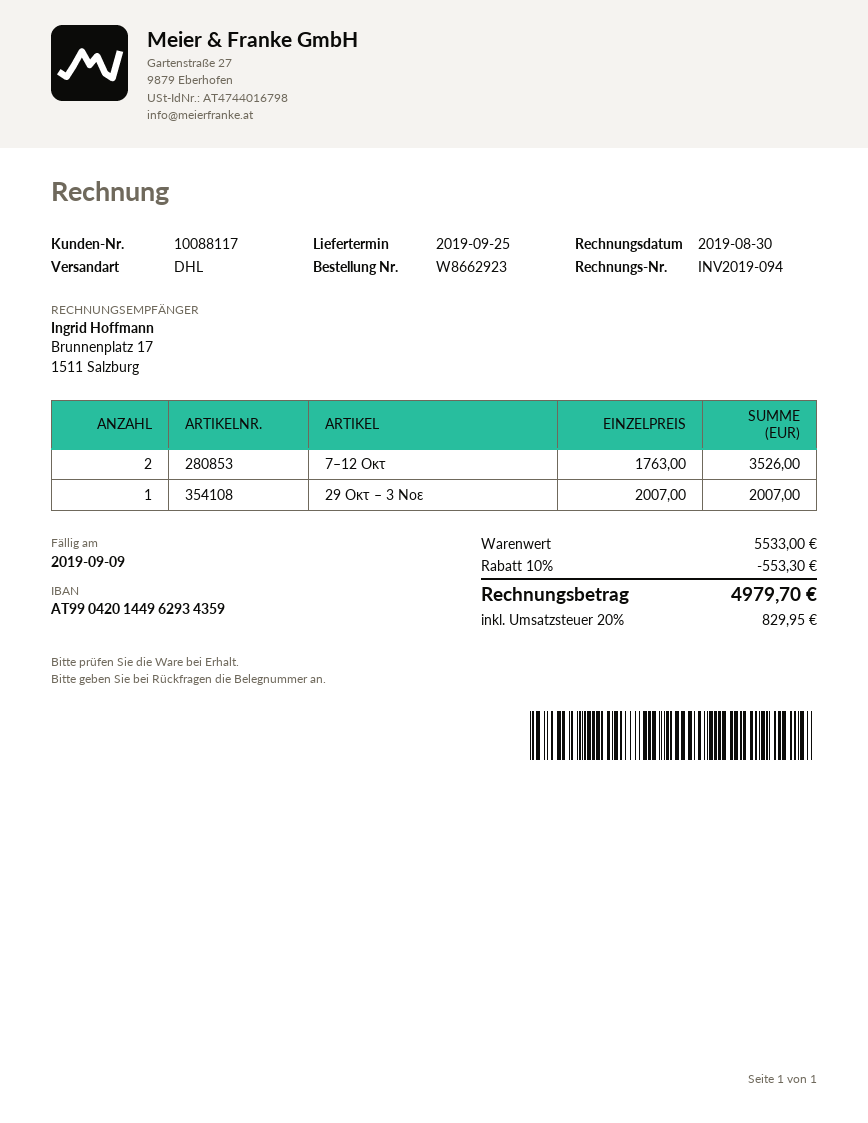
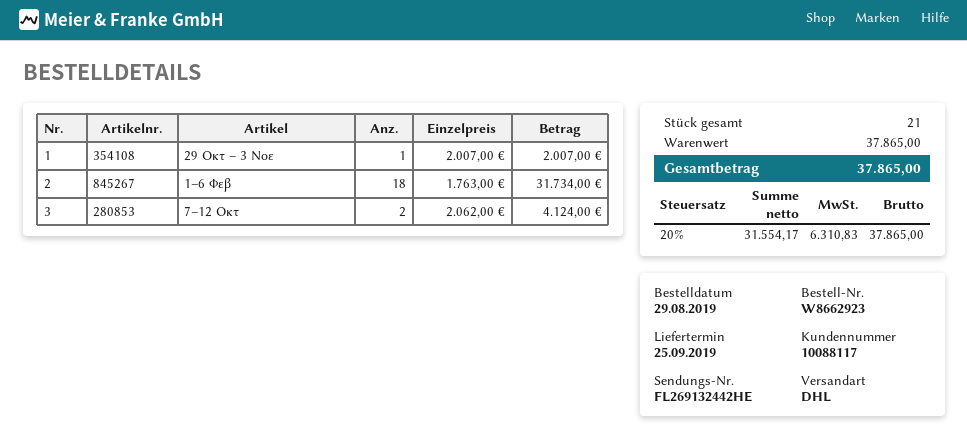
7–12 Οκτ: 2 x 1763.00 = 3526.00 -> 2 x 2062.00 = 4124.00
1–6 Φεβ: none -> 18 x 1763.00 = 31734.00
subtotal: 5533.00 -> 37865.00
discount: 10% = 553.30 -> none
tax: 20% = 829.95 -> 20% = 6310.83
total: 4979.70 -> 37865.00

